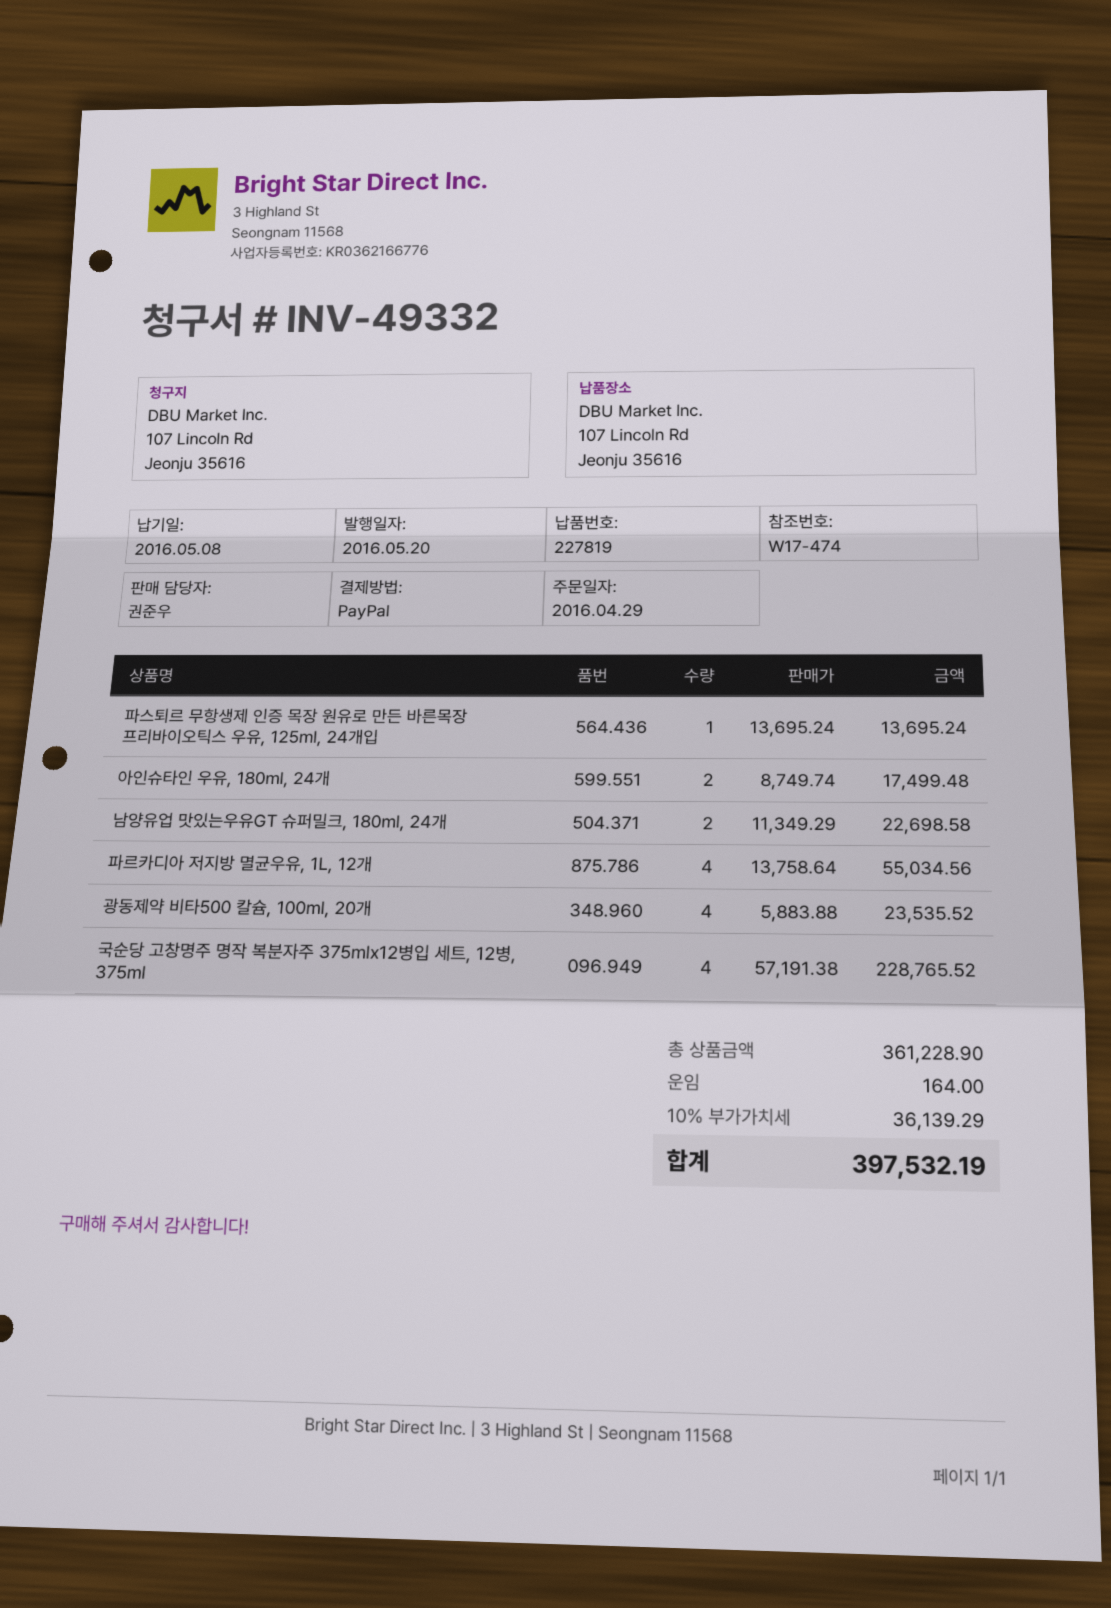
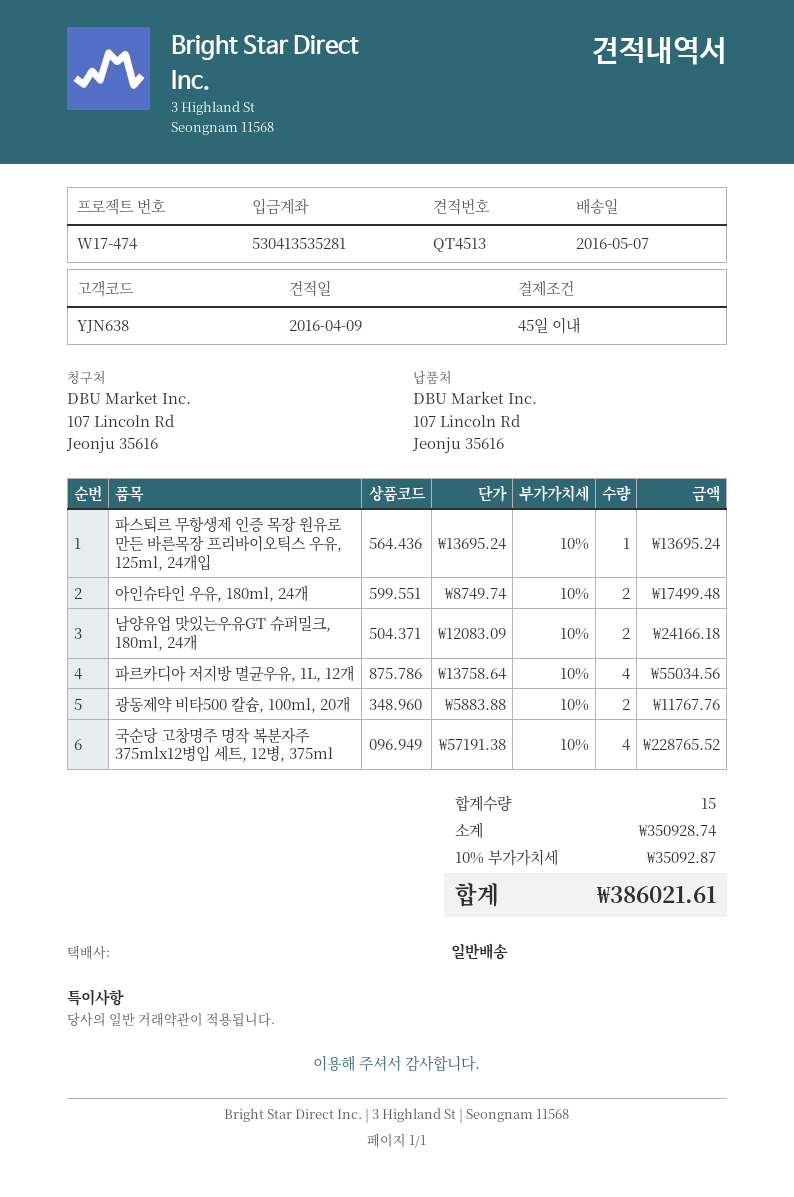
delivery date: 2016-05-08 -> 2016-05-07
남양유업 맛있는우유GT 슈퍼밀크, 180ml, 24개: 2 x 11349.29 = 22698.58 -> 2 x 12083.09 = 24166.18
광동제약 비타500 칼슘, 100ml, 20개: 4 x 5883.88 = 23535.52 -> 2 x 5883.88 = 11767.76
subtotal: 361228.90 -> 350928.74
shipping: 164.00 -> none
tax: 10% = 36139.29 -> 10% = 35092.87
total: 397532.19 -> 386021.61

